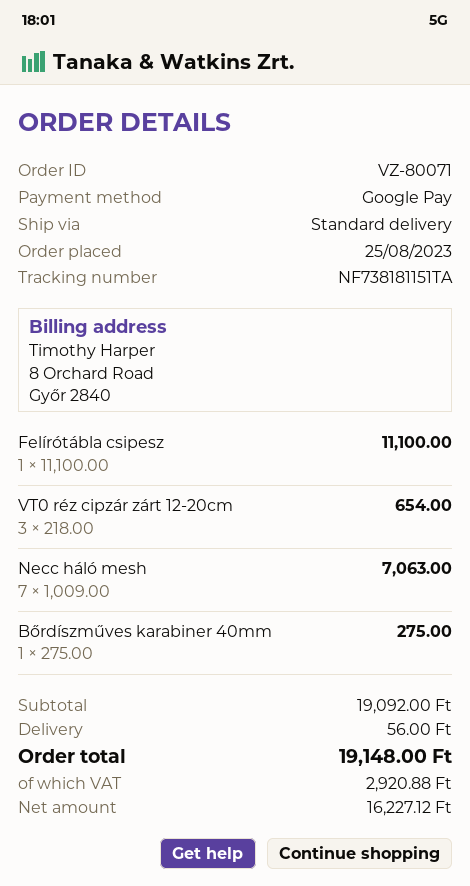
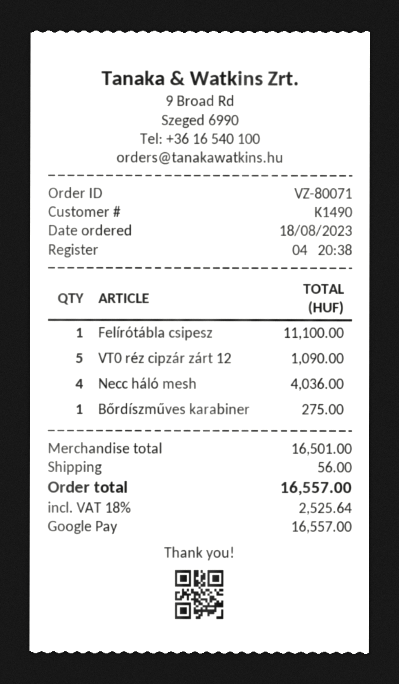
order date: 2023-08-25 -> 2023-08-18
VT0 réz cipzár zárt 12-20cm: 3 for 654.00 -> 5 for 1090.00
Necc háló mesh: 7 for 7063.00 -> 4 for 4036.00
subtotal: 19092.00 -> 16501.00
tax: 2920.88 -> 2525.64
total: 19148.00 -> 16557.00

